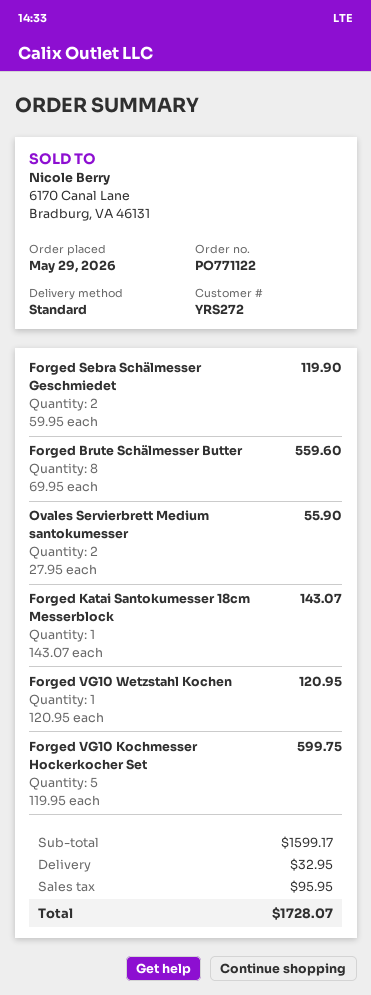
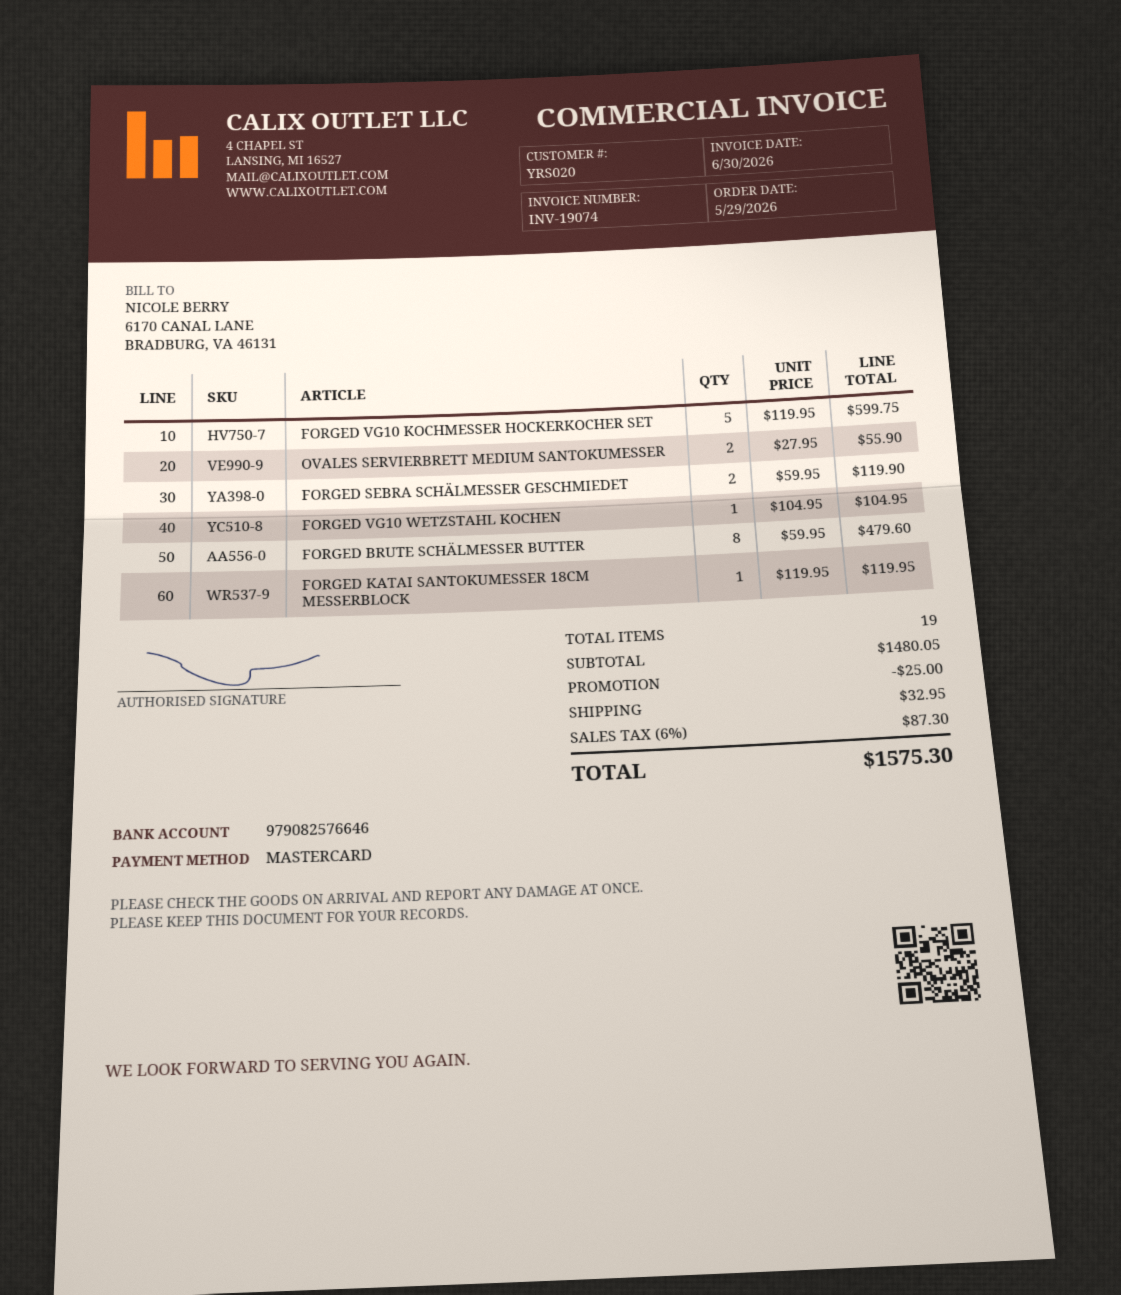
customer number: YRS272 -> YRS020
Forged Brute Schälmesser Butter: 8 x 69.95 = 559.60 -> 8 x 59.95 = 479.60
Forged Katai Santokumesser 18cm Messerblock: 1 x 143.07 = 143.07 -> 1 x 119.95 = 119.95
Forged VG10 Wetzstahl Kochen: 1 x 120.95 = 120.95 -> 1 x 104.95 = 104.95
subtotal: 1599.17 -> 1480.05
discount: none -> 25.00
tax: 95.95 -> 87.30
total: 1728.07 -> 1575.30

